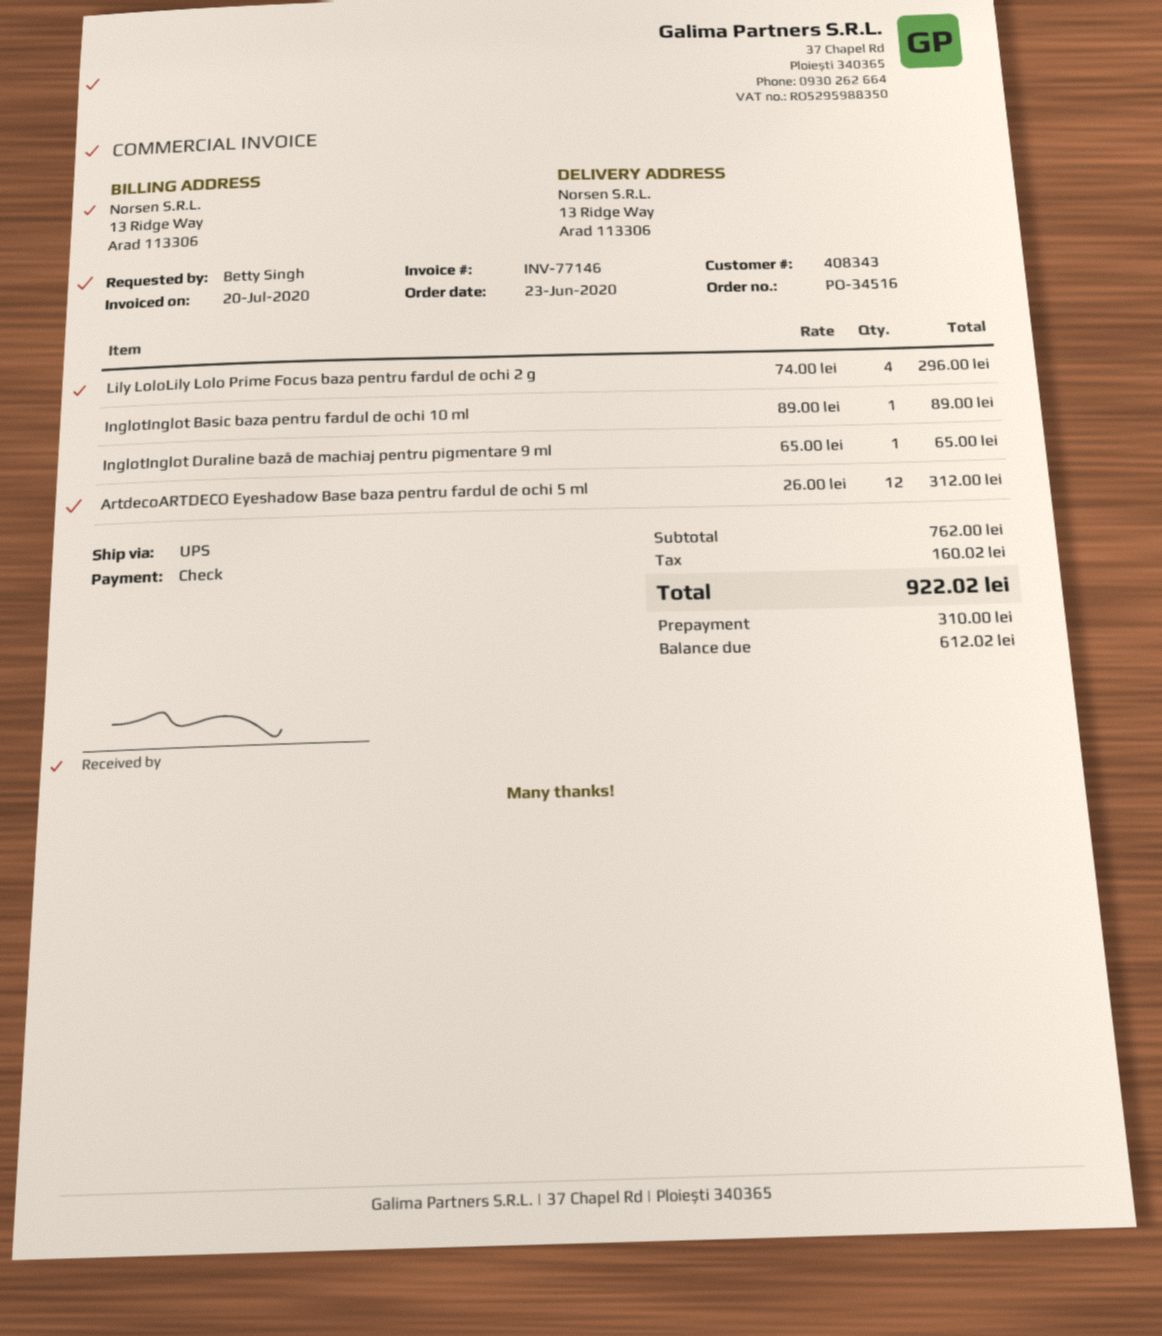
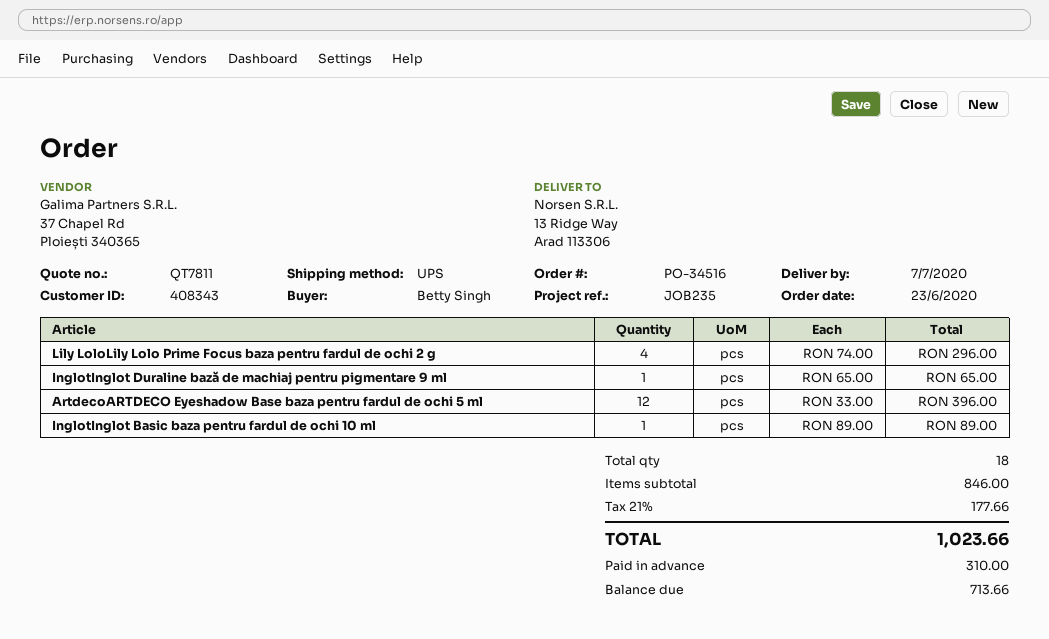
ArtdecoARTDECO Eyeshadow Base baza pentru fardul de ochi 5 ml: 12 x 26.00 = 312.00 -> 12 x 33.00 = 396.00
subtotal: 762.00 -> 846.00
tax: 160.02 -> 177.66
total: 922.02 -> 1023.66
balance: 612.02 -> 713.66

